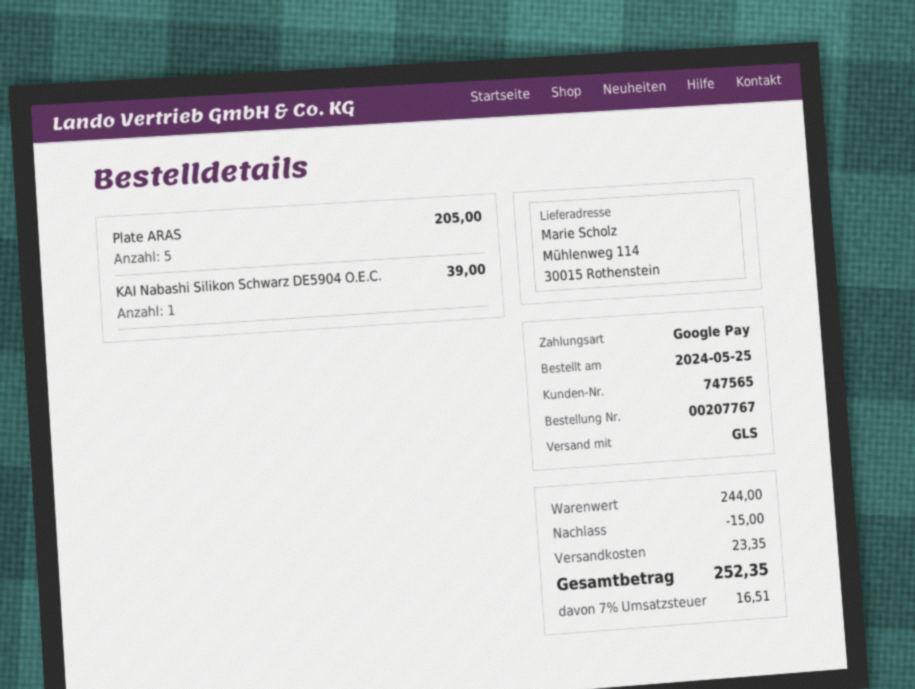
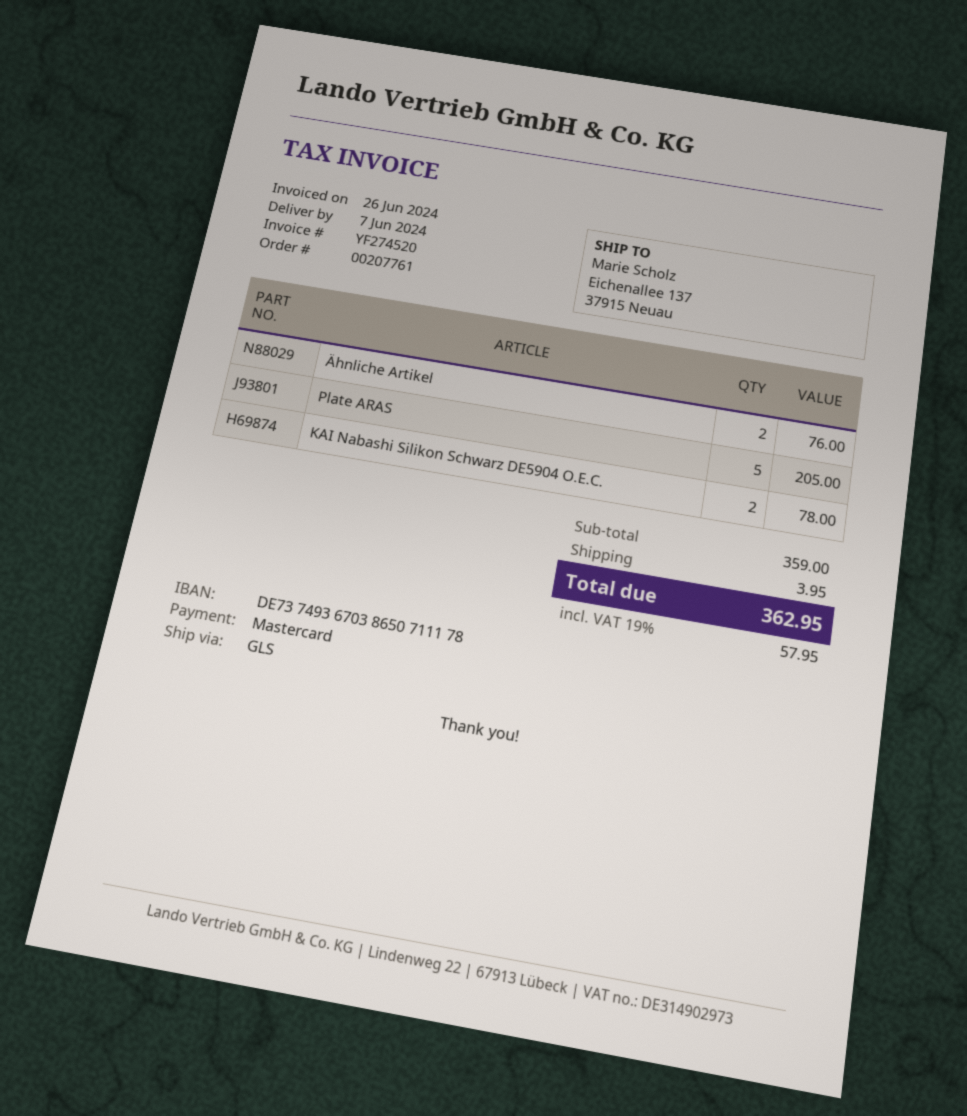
order number: 00207767 -> 00207761
payment method: Google Pay -> Mastercard
ship to: Mühlenweg 114, 30015 Rothenstein -> Eichenallee 137, 37915 Neuau
KAI Nabashi Silikon Schwarz DE5904 O.E.C.: 1 for 39.00 -> 2 for 78.00
Ähnliche Artikel: none -> 2 for 76.00
subtotal: 244.00 -> 359.00
discount: 15.00 -> none
shipping: 23.35 -> 3.95
tax: 7% = 16.51 -> 19% = 57.95
total: 252.35 -> 362.95

